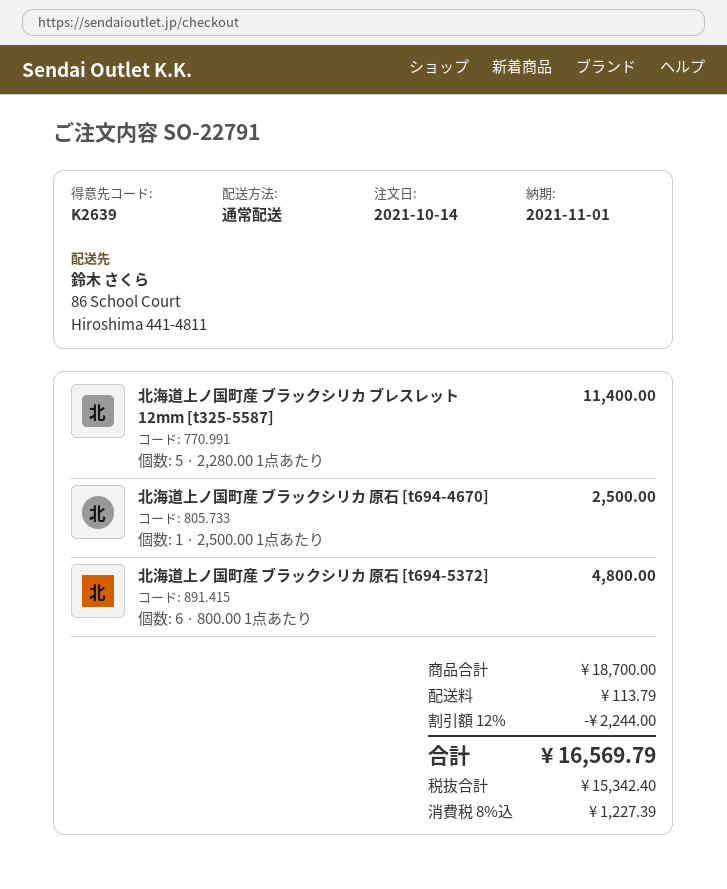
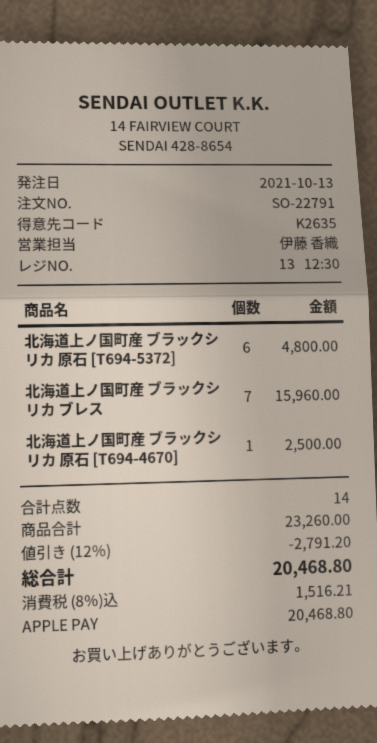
order date: 2021-10-14 -> 2021-10-13
customer number: K2639 -> K2635
北海道上ノ国町産 ブラックシリカ ブレスレット 12mm [t325-5587]: 5 for 11400.00 -> 7 for 15960.00
subtotal: 18700.00 -> 23260.00
discount: 12% = 2244.00 -> 12% = 2791.20
shipping: 113.79 -> none
tax: 8% = 1227.39 -> 8% = 1516.21
total: 16569.79 -> 20468.80

